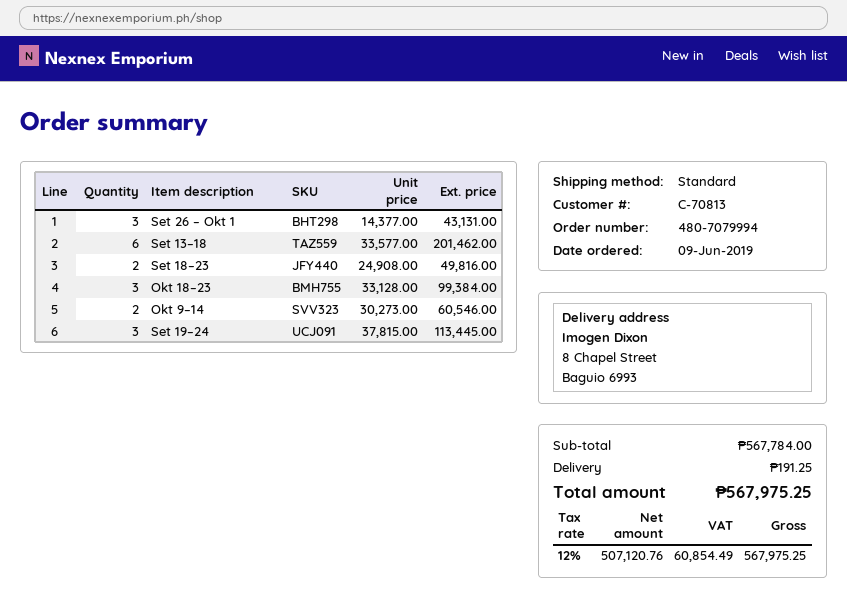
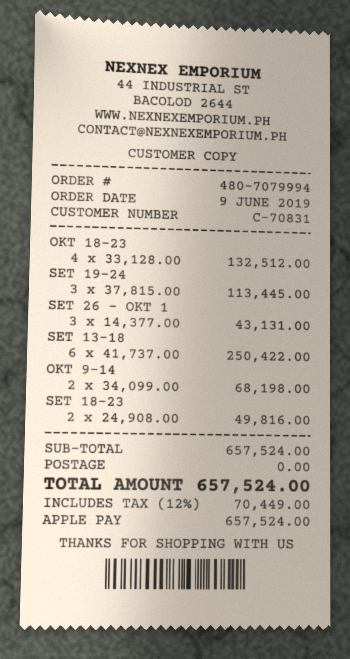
customer number: C-70813 -> C-70831
Set 13–18: 6 x 33577.00 = 201462.00 -> 6 x 41737.00 = 250422.00
Okt 18–23: 3 x 33128.00 = 99384.00 -> 4 x 33128.00 = 132512.00
Okt 9–14: 2 x 30273.00 = 60546.00 -> 2 x 34099.00 = 68198.00
subtotal: 567784.00 -> 657524.00
shipping: 191.25 -> 0.00
tax: 12% = 60854.49 -> 12% = 70449.00
total: 567975.25 -> 657524.00

